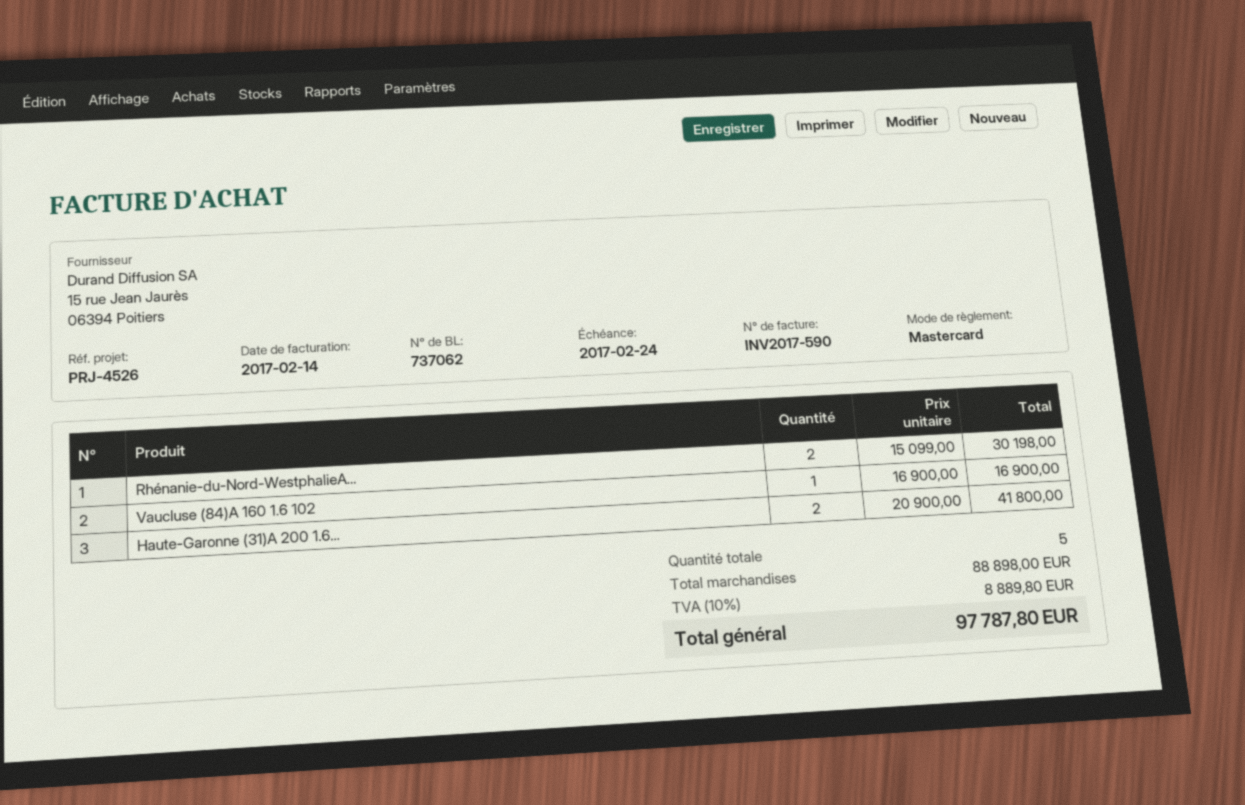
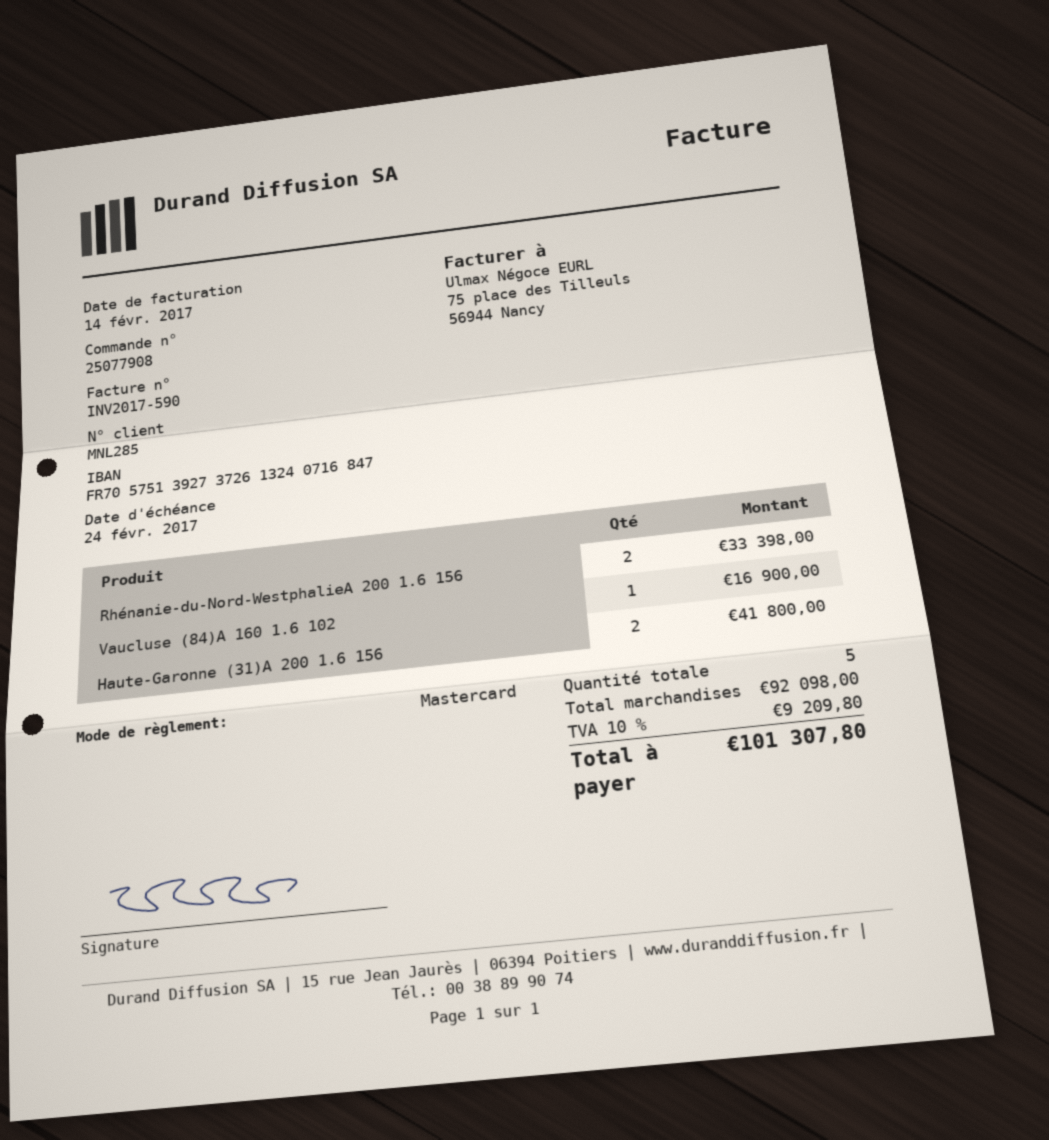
Rhénanie-du-Nord-WestphalieA...: 2 for 30198.00 -> 2 for 33398.00
subtotal: 88898.00 -> 92098.00
tax: 10% = 8889.80 -> 10% = 9209.80
total: 97787.80 -> 101307.80

